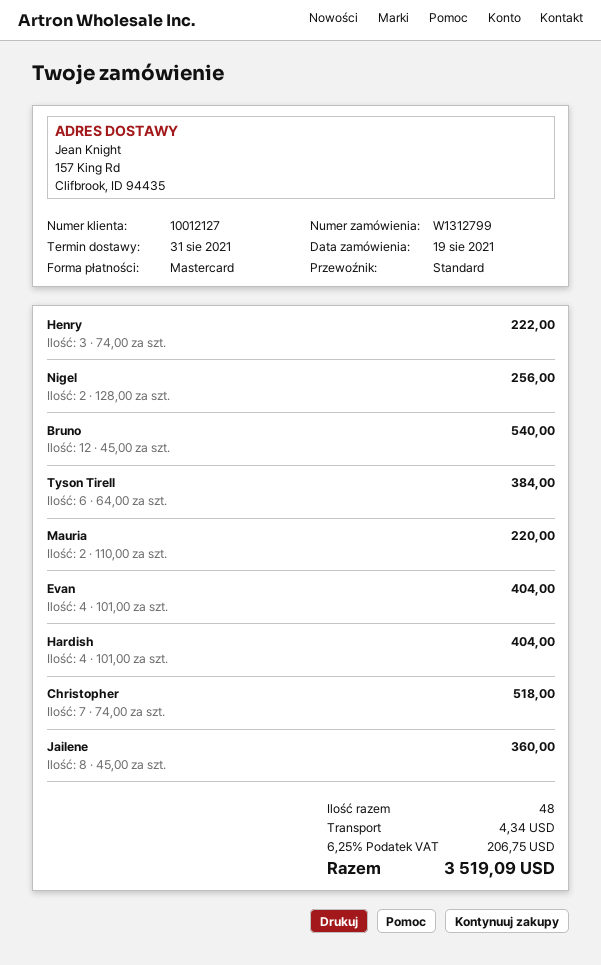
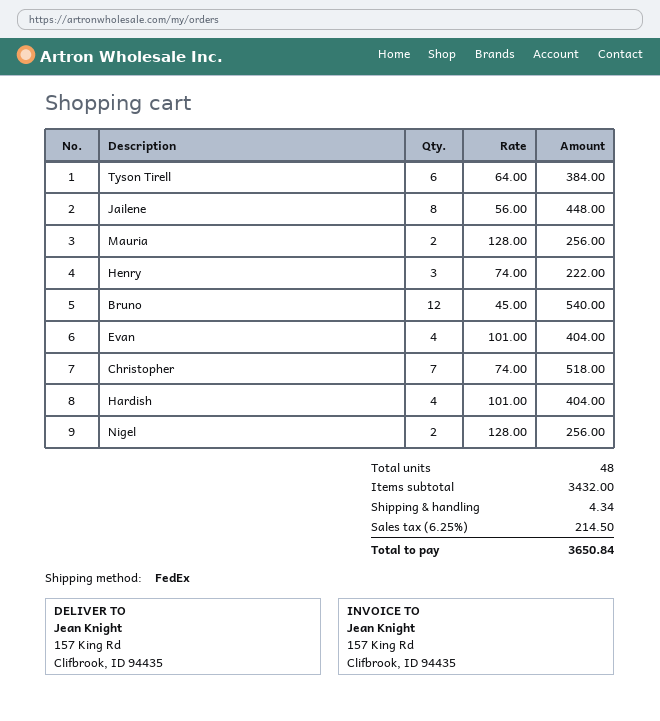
shipping method: standard -> FedEx
Mauria: 2 x 110.00 = 220.00 -> 2 x 128.00 = 256.00
Jailene: 8 x 45.00 = 360.00 -> 8 x 56.00 = 448.00
tax: 6.25% = 206.75 -> 6.25% = 214.50
total: 3519.09 -> 3650.84

